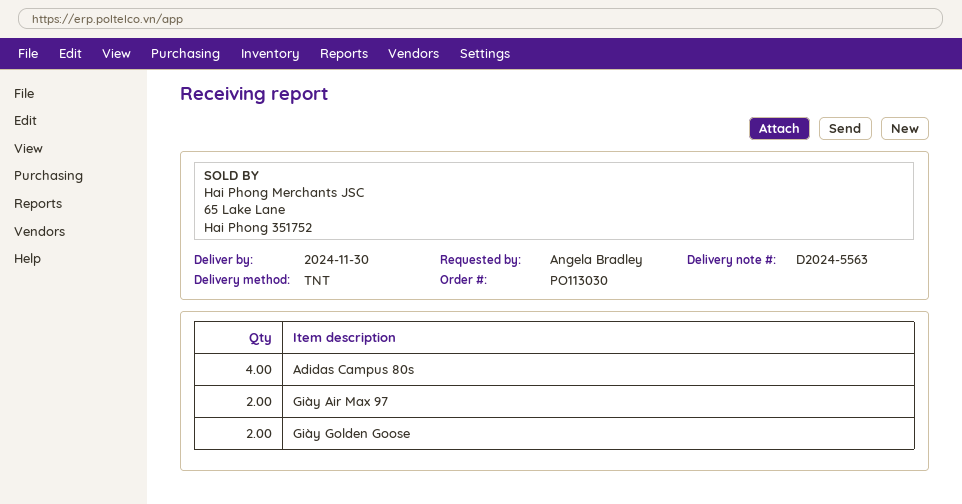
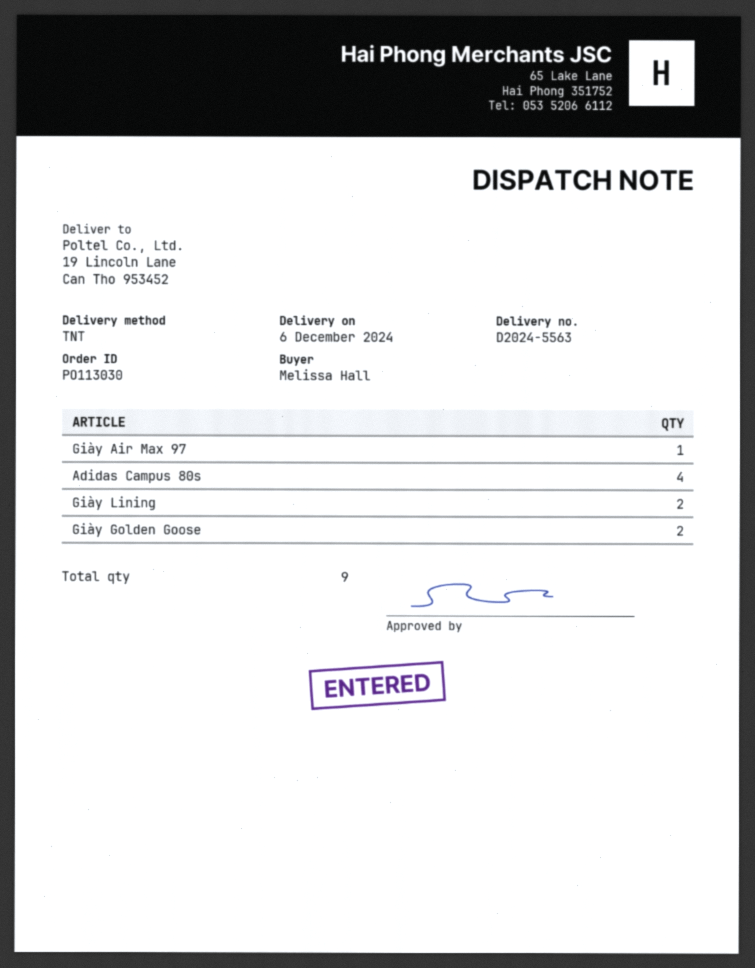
delivery date: 2024-11-30 -> 2024-12-06
ordered by: Angela Bradley -> Melissa Hall
Giày Air Max 97: 2 -> 1
Giày Lining: none -> 2

